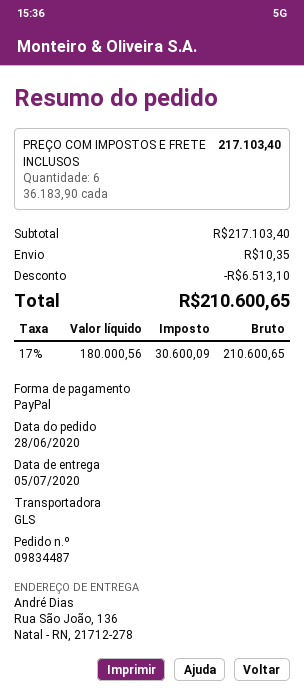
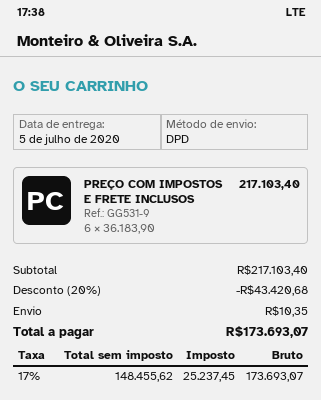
shipping method: GLS -> DPD
discount: 6513.10 -> 43420.68
net: 180000.56 -> 148455.62
tax: 17% = 30600.09 -> 17% = 25237.45
total: 210600.65 -> 173693.07

